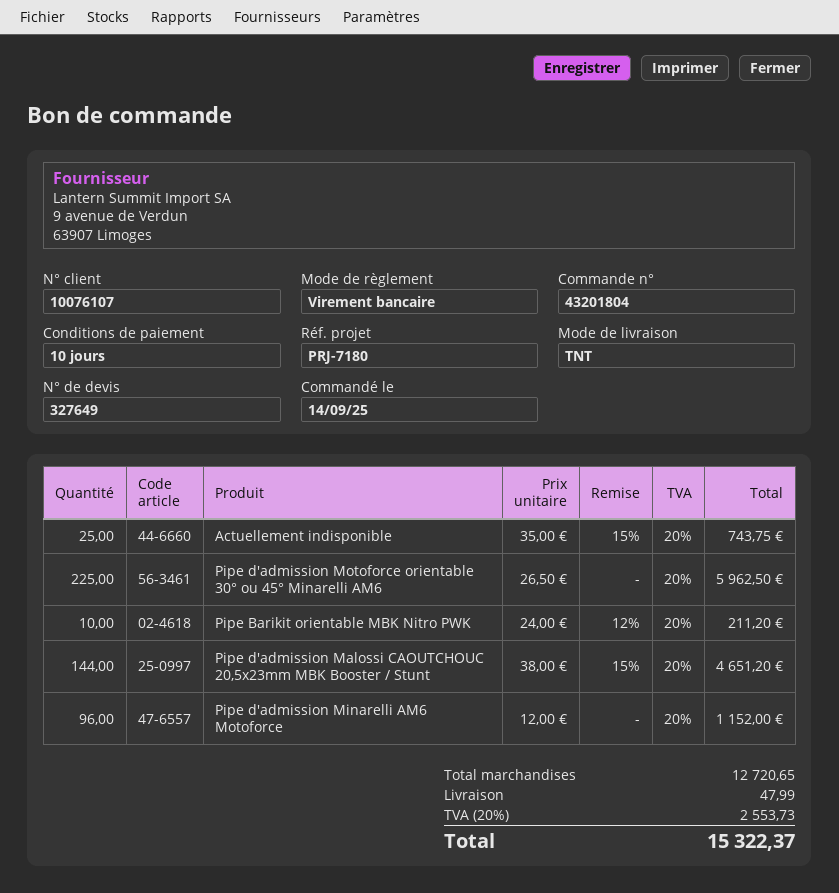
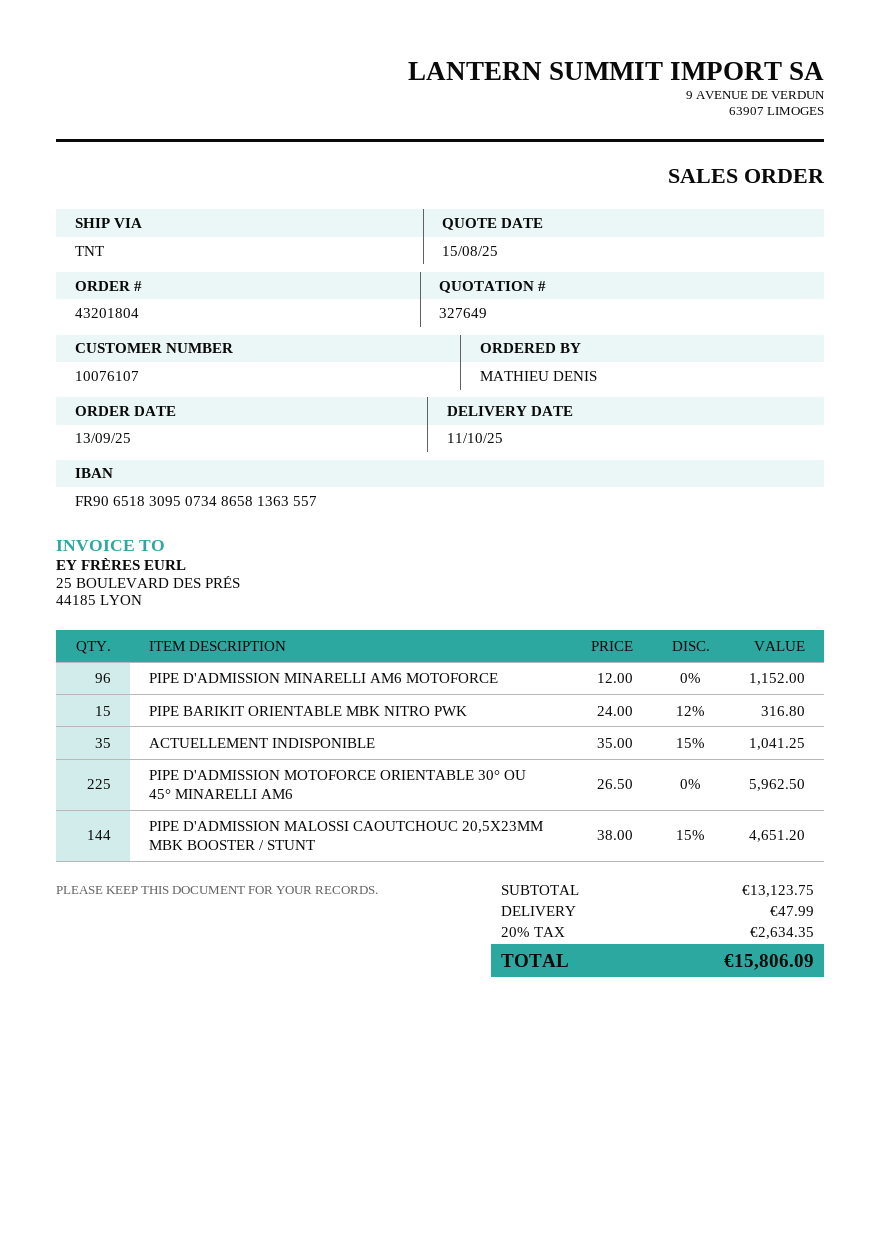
order date: 2025-09-14 -> 2025-09-13
Actuellement indisponible: 25 x 35.00 - 15% = 743.75 -> 35 x 35.00 - 15% = 1041.25
Pipe Barikit orientable MBK Nitro PWK: 10 x 24.00 - 12% = 211.20 -> 15 x 24.00 - 12% = 316.80
subtotal: 12720.65 -> 13123.75
tax: 20% = 2553.73 -> 20% = 2634.35
total: 15322.37 -> 15806.09

